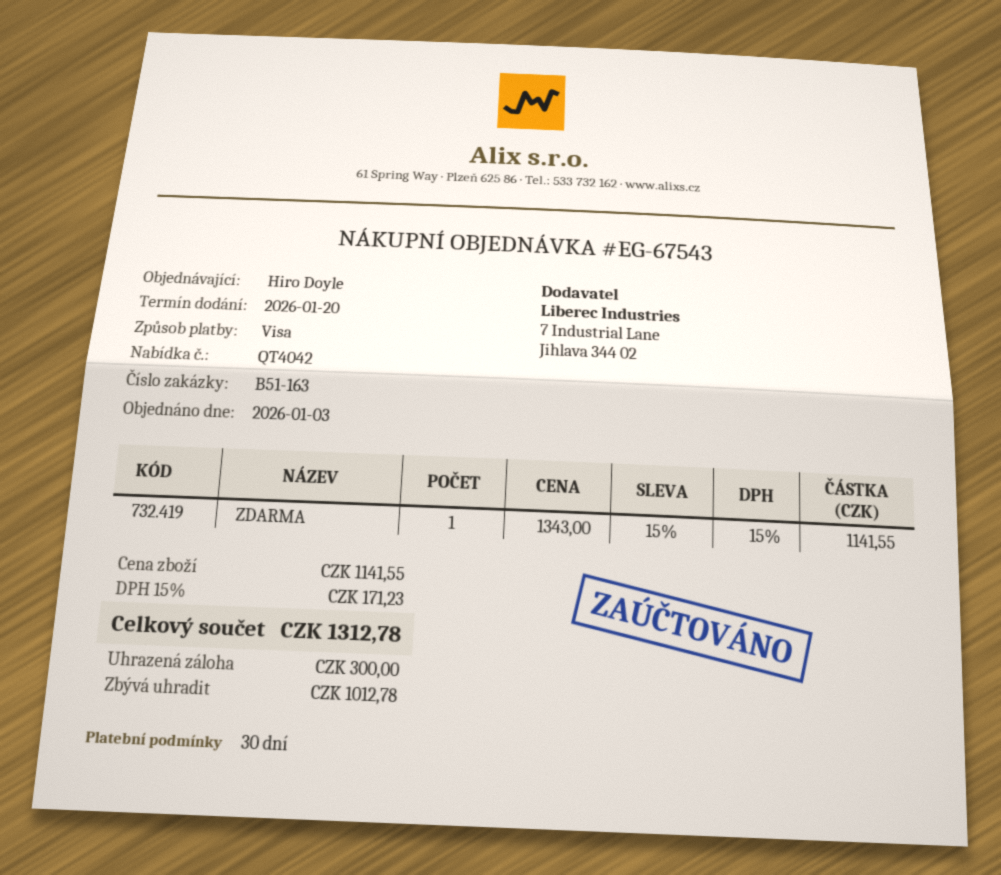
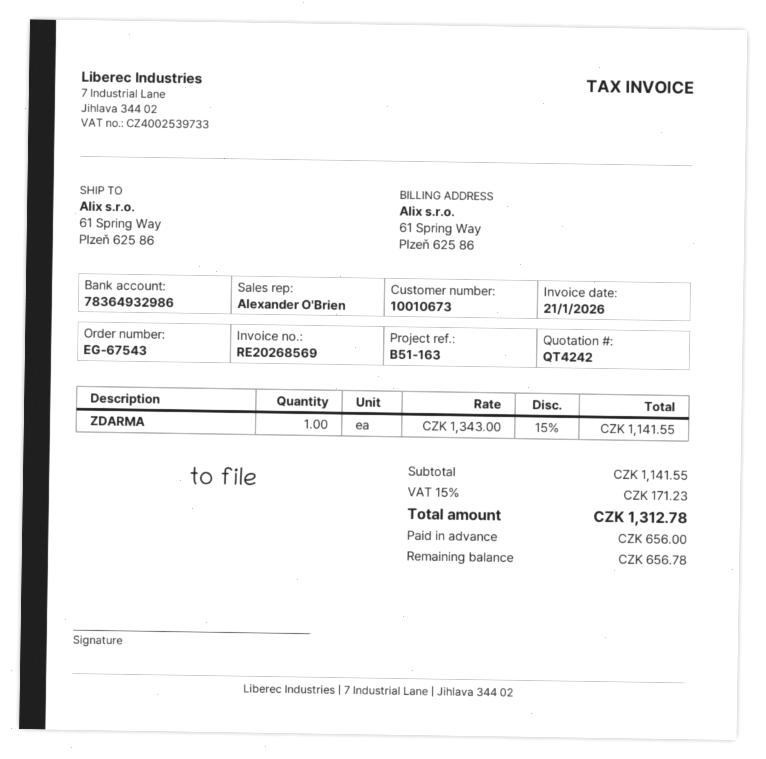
quote number: QT4042 -> QT4242
deposit: 300.00 -> 656.00
balance: 1012.78 -> 656.78

